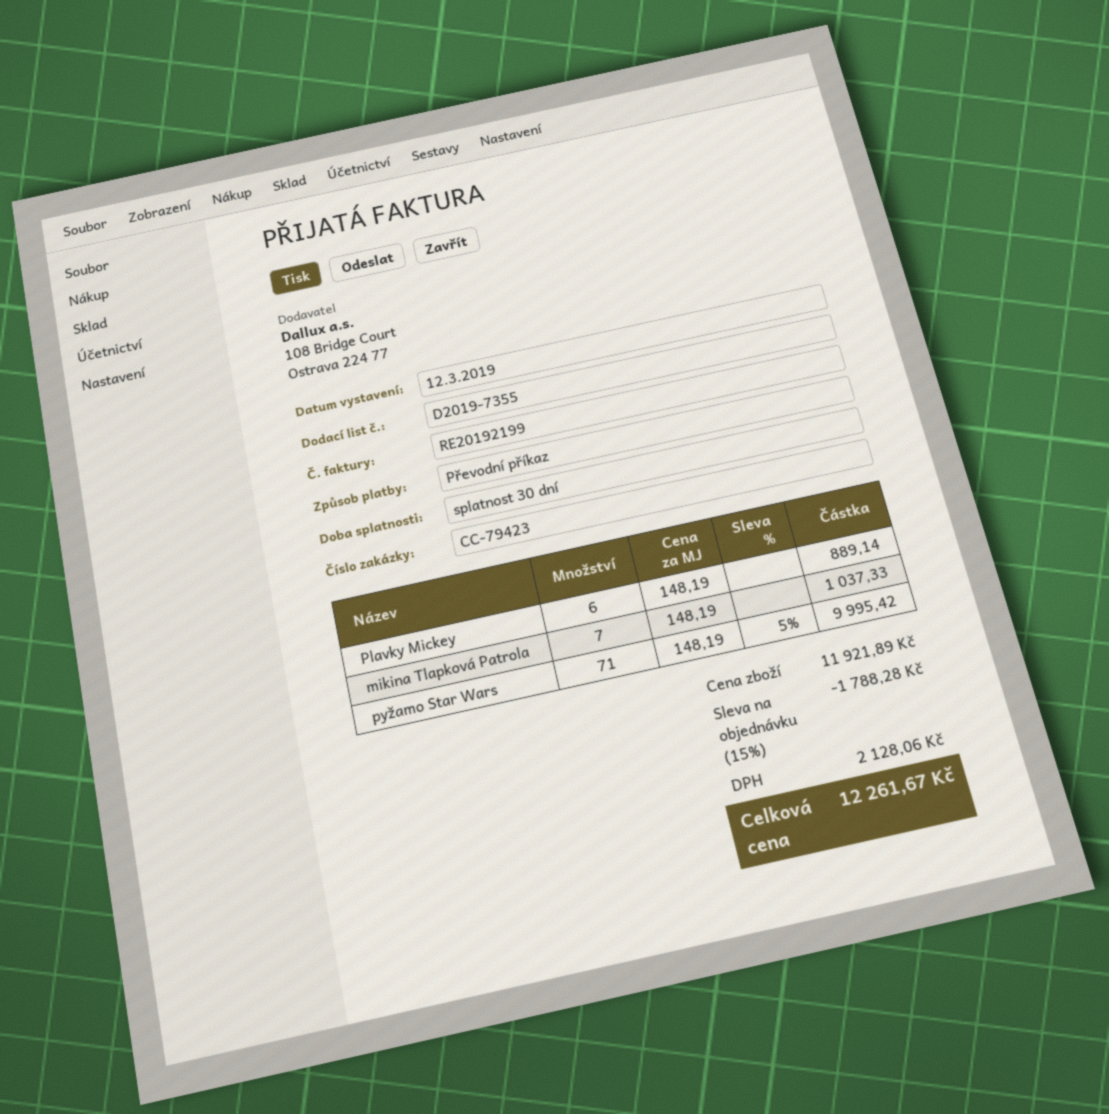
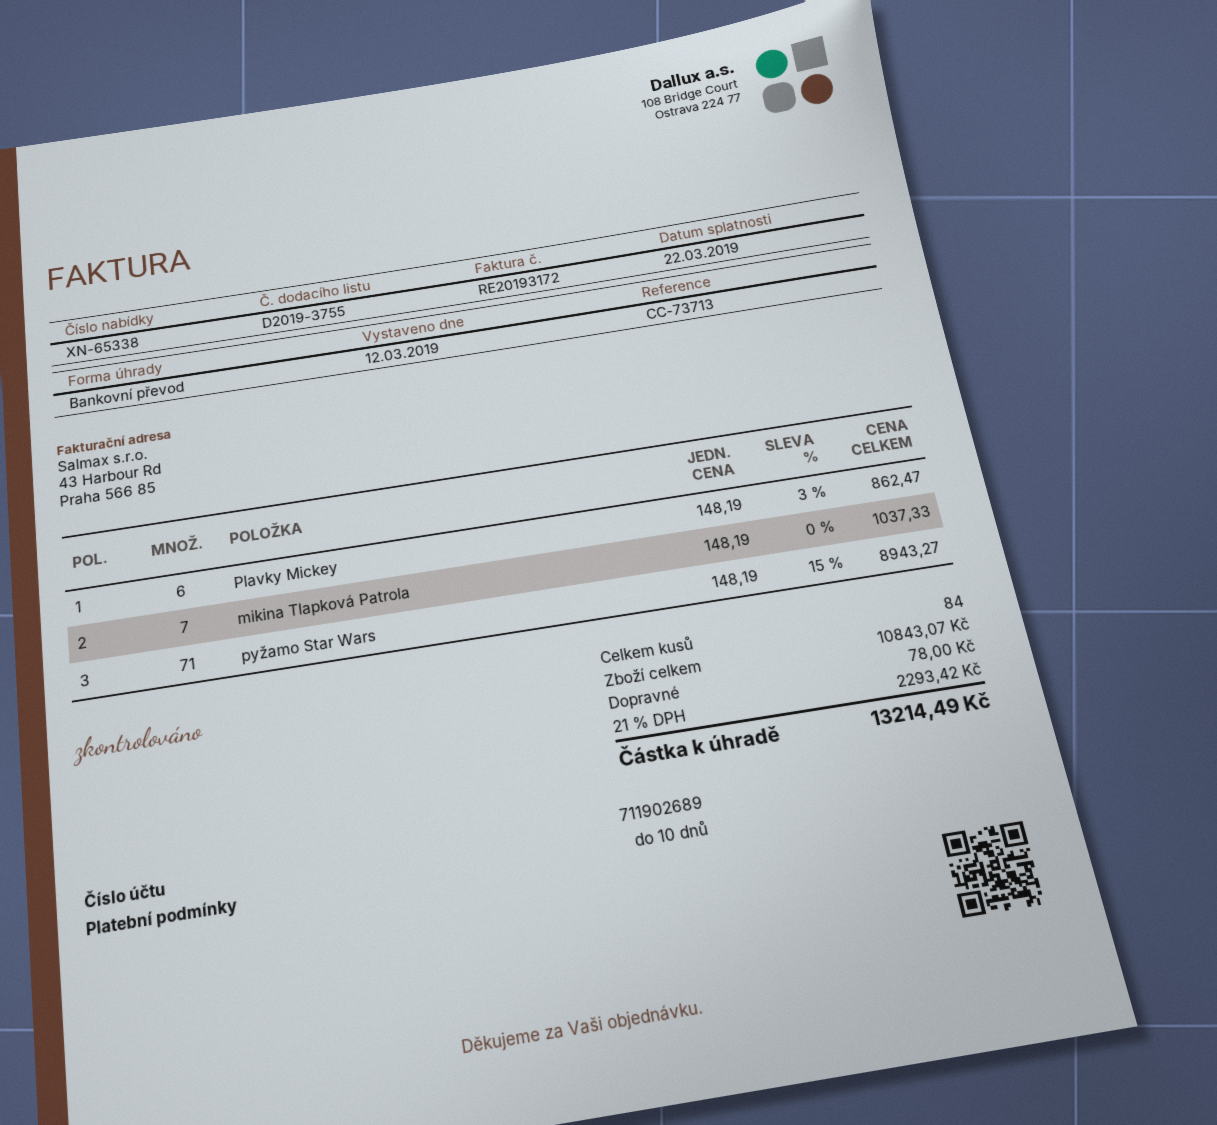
delivery note number: D2019-7355 -> D2019-3755
invoice number: RE20192199 -> RE20193172
payment terms: 30 days -> 10 days
reference: CC-79423 -> CC-73713
Plavky Mickey: 6 x 148.19 = 889.14 -> 6 x 148.19 - 3% = 862.47
pyžamo Star Wars: 71 x 148.19 - 5% = 9995.42 -> 71 x 148.19 - 15% = 8943.27
subtotal: 11921.89 -> 10843.07
discount: 15% = 1788.28 -> none
shipping: none -> 78.00
tax: 2128.06 -> 2293.42
total: 12261.67 -> 13214.49

